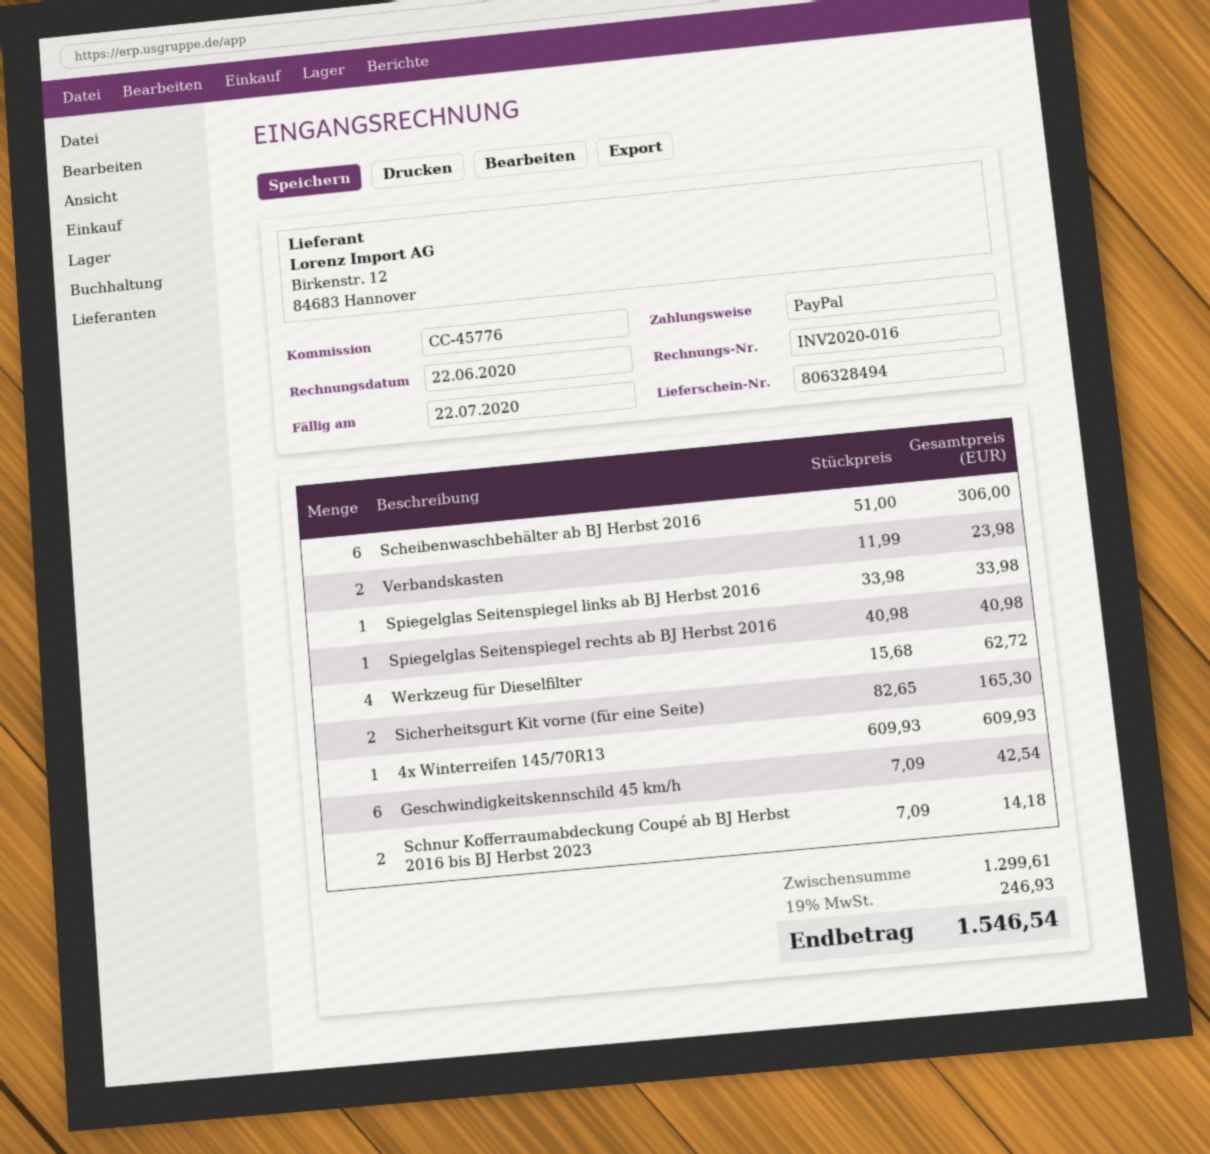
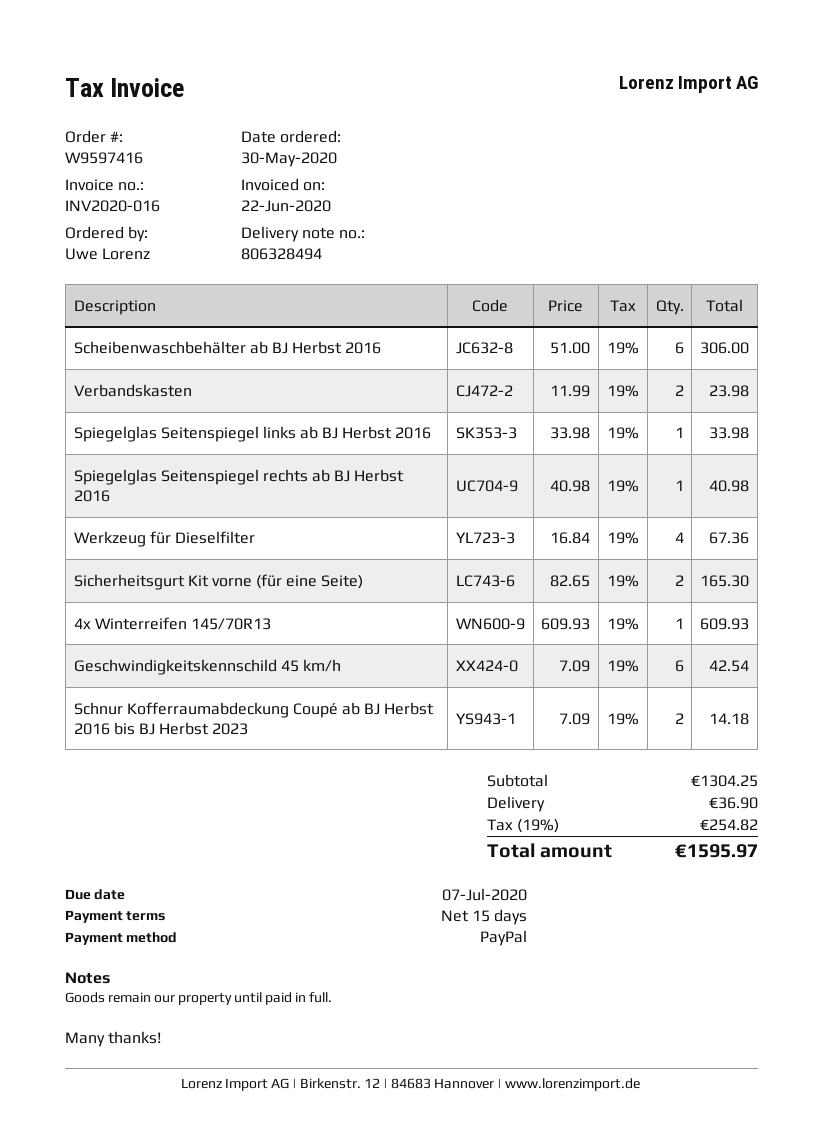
due date: 2020-07-22 -> 2020-07-07
Werkzeug für Dieselfilter: 4 x 15.68 = 62.72 -> 4 x 16.84 = 67.36
subtotal: 1299.61 -> 1304.25
shipping: none -> 36.90
tax: 19% = 246.93 -> 19% = 254.82
total: 1546.54 -> 1595.97

